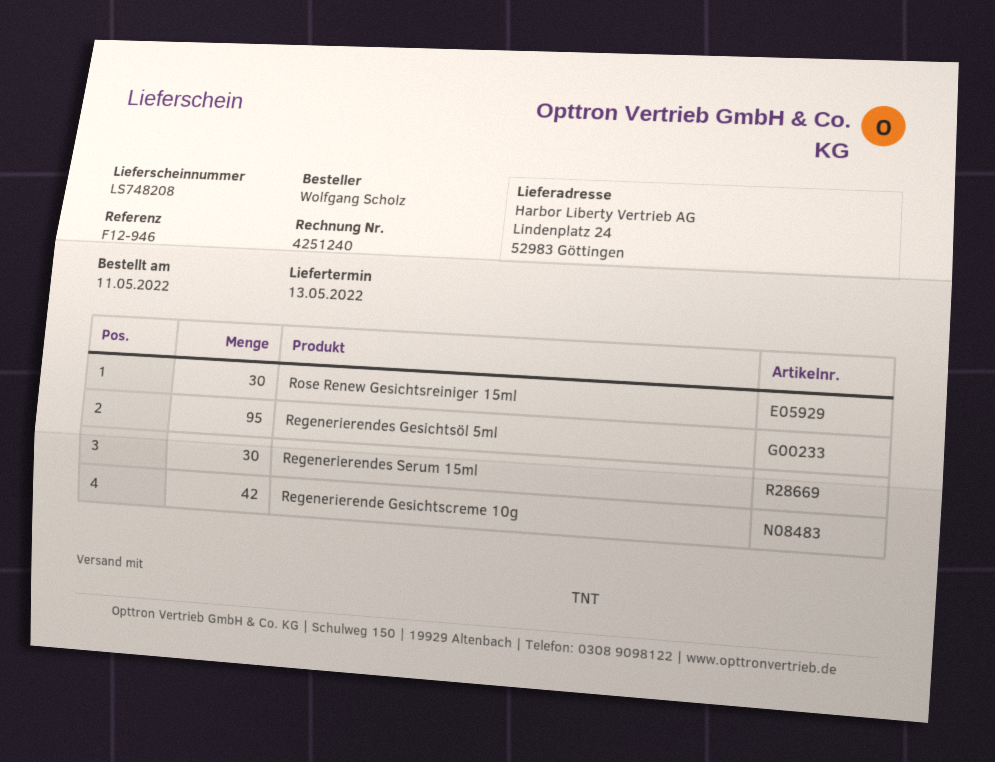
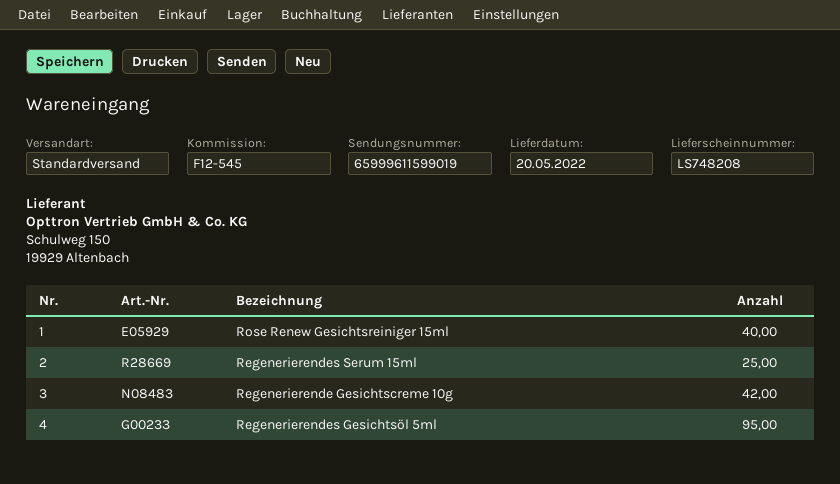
delivery date: 2022-05-13 -> 2022-05-20
reference: F12-946 -> F12-545
shipping method: TNT -> standard
Rose Renew Gesichtsreiniger 15ml: 30 -> 40
Regenerierendes Serum 15ml: 30 -> 25

